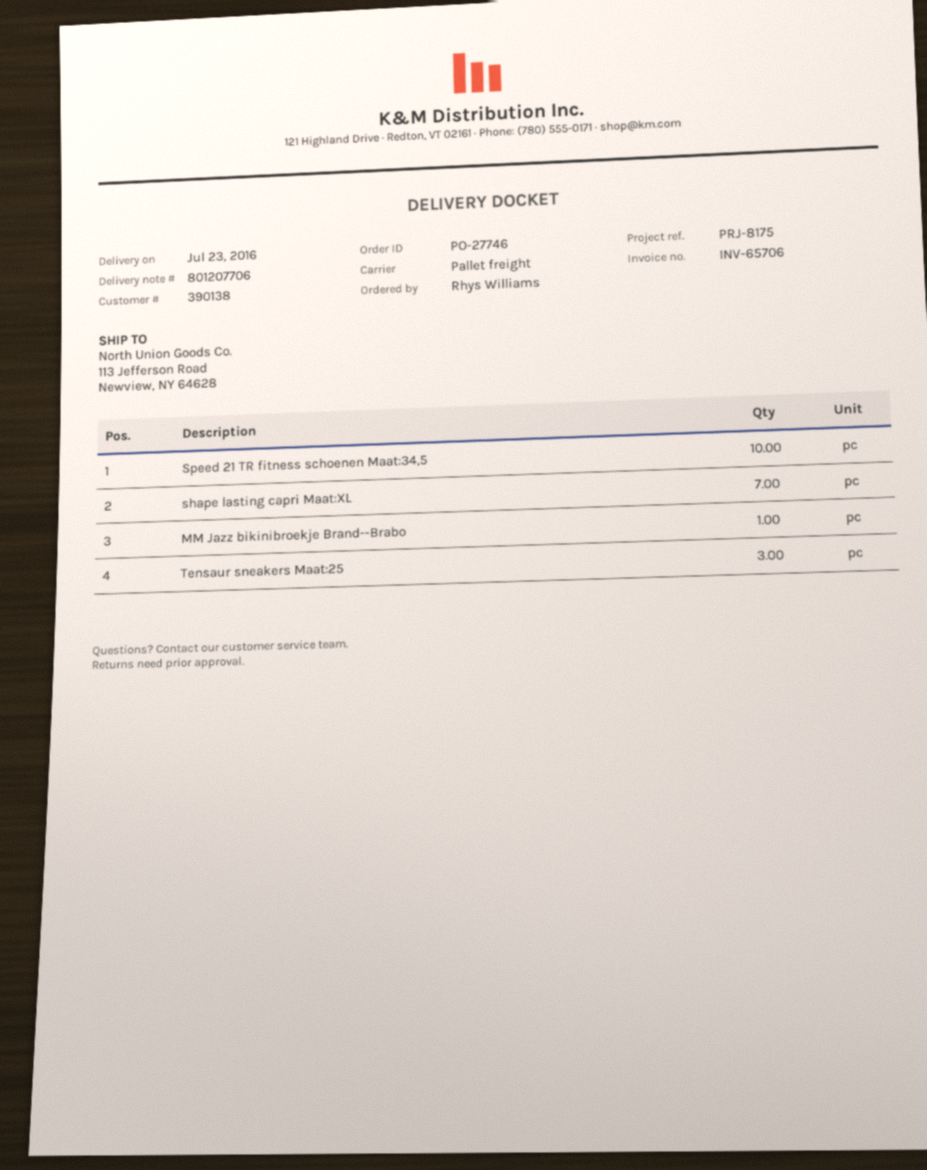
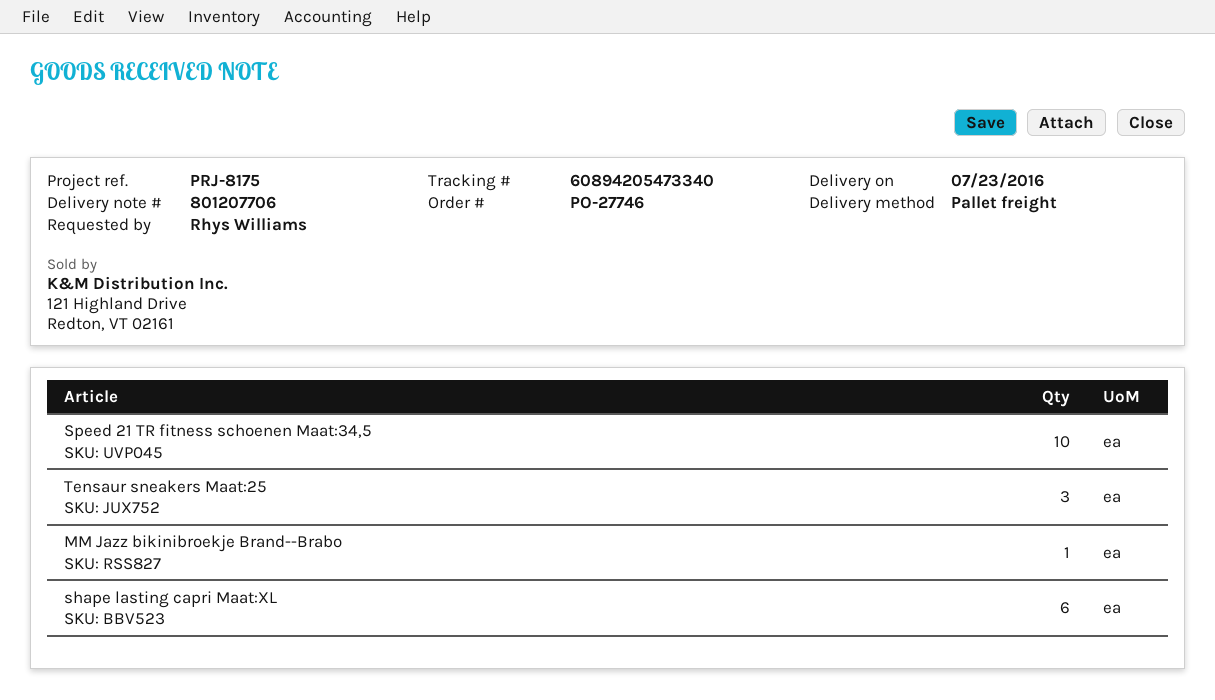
shape lasting capri Maat:XL: 7 -> 6

